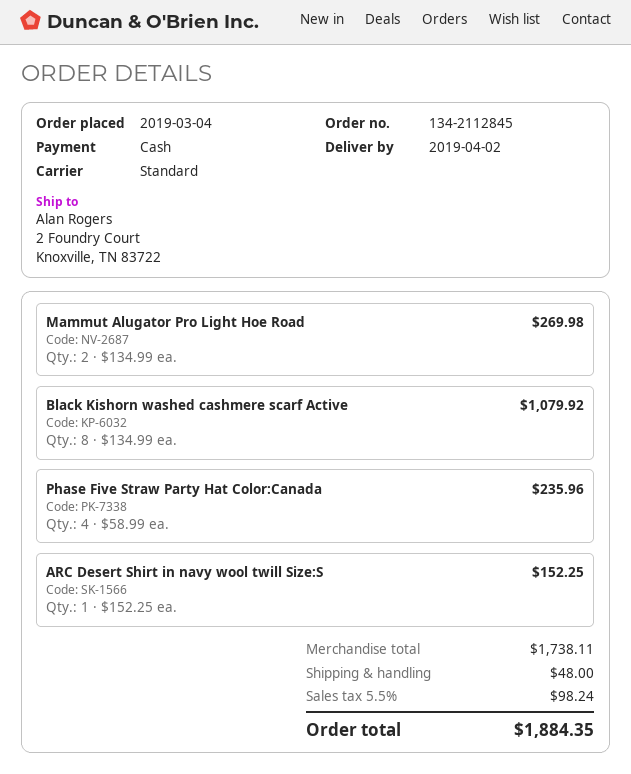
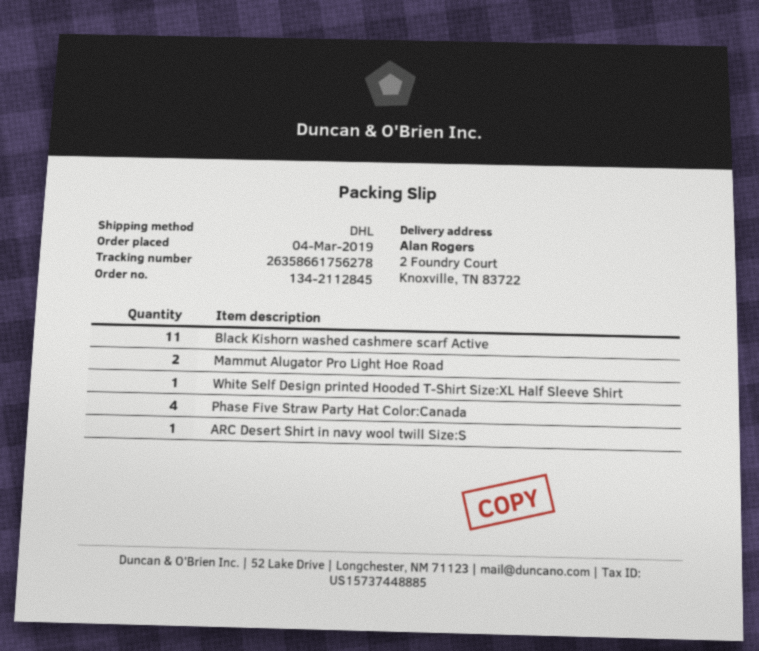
shipping method: standard -> DHL
Black Kishorn washed cashmere scarf Active: 8 -> 11
White Self Design printed Hooded T-Shirt Size:XL Half Sleeve Shirt: none -> 1

